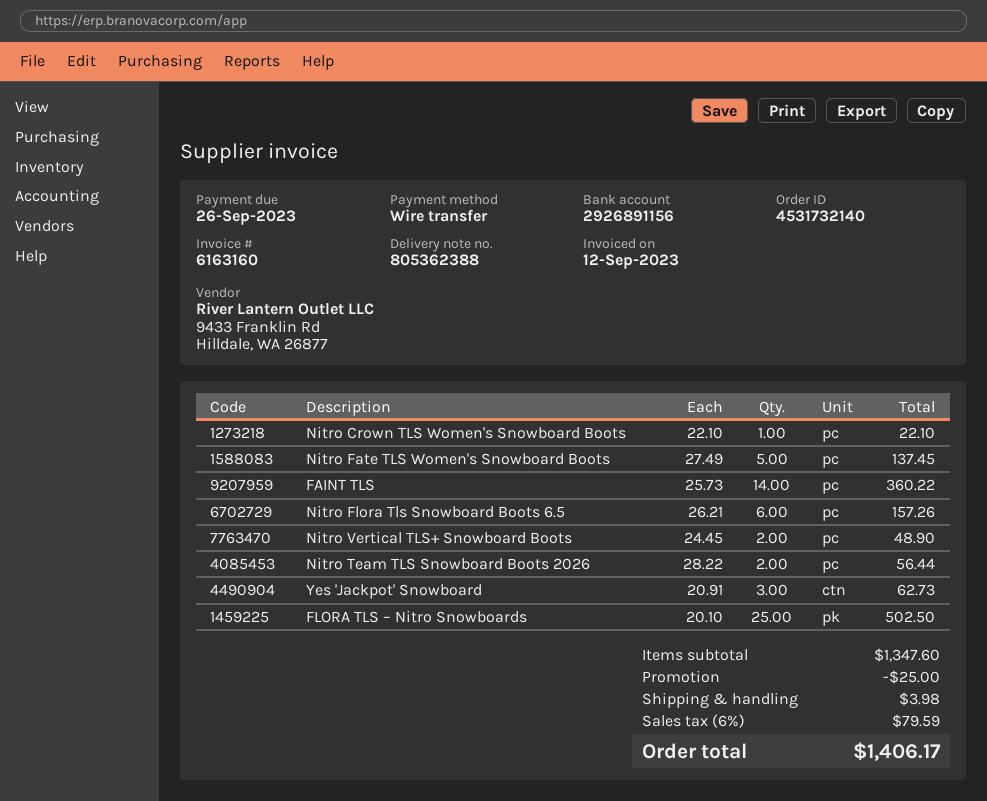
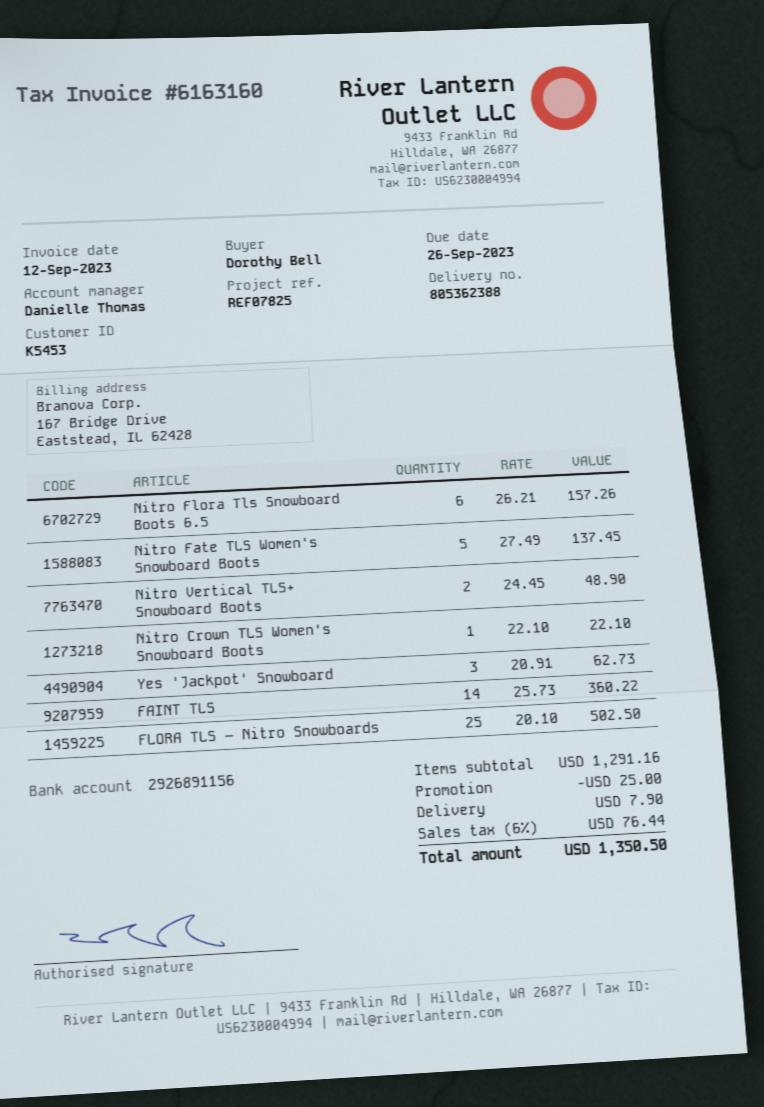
Nitro Team TLS Snowboard Boots 2026: 2 x 28.22 = 56.44 -> none
subtotal: 1347.60 -> 1291.16
shipping: 3.98 -> 7.90
tax: 6% = 79.59 -> 6% = 76.44
total: 1406.17 -> 1350.50

